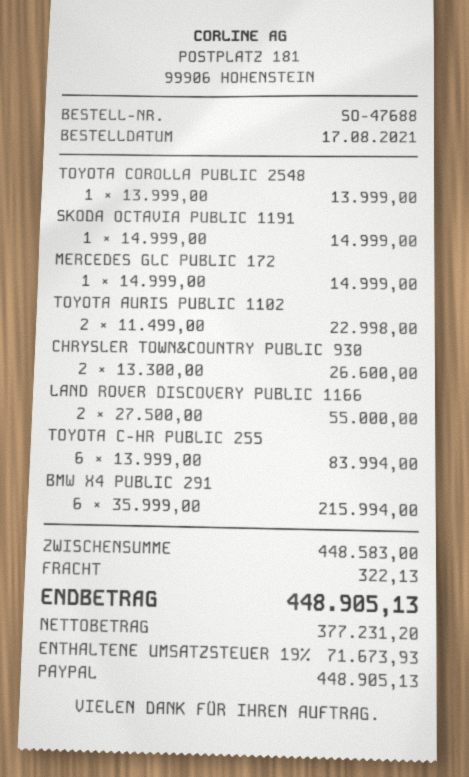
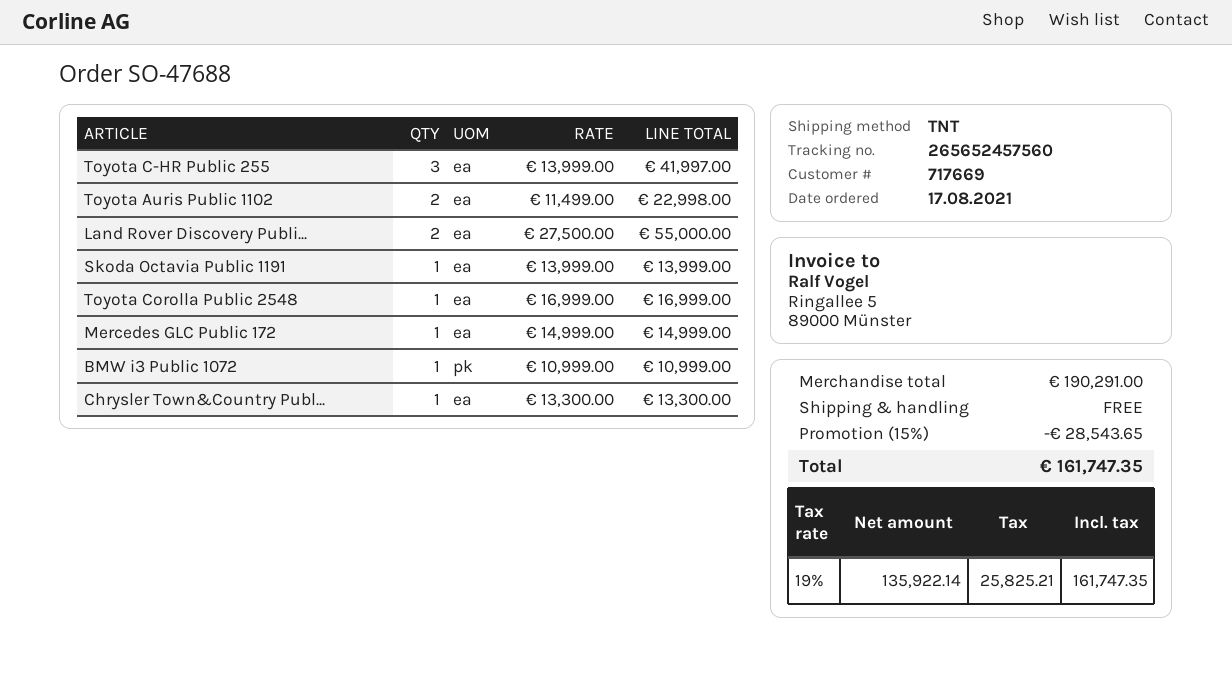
TOYOTA COROLLA PUBLIC 2548: 1 x 13999.00 = 13999.00 -> 1 x 16999.00 = 16999.00
SKODA OCTAVIA PUBLIC 1191: 1 x 14999.00 = 14999.00 -> 1 x 13999.00 = 13999.00
CHRYSLER TOWN&COUNTRY PUBLIC 930: 2 x 13300.00 = 26600.00 -> 1 x 13300.00 = 13300.00
TOYOTA C-HR PUBLIC 255: 6 x 13999.00 = 83994.00 -> 3 x 13999.00 = 41997.00
BMW X4 PUBLIC 291: 6 x 35999.00 = 215994.00 -> none
BMW i3 Public 1072: none -> 1 x 10999.00 = 10999.00
subtotal: 448583.00 -> 190291.00
discount: none -> 15% = 28543.65
shipping: 322.13 -> 0.00
net: 377231.20 -> 135922.14
tax: 19% = 71673.93 -> 19% = 25825.21
total: 448905.13 -> 161747.35

